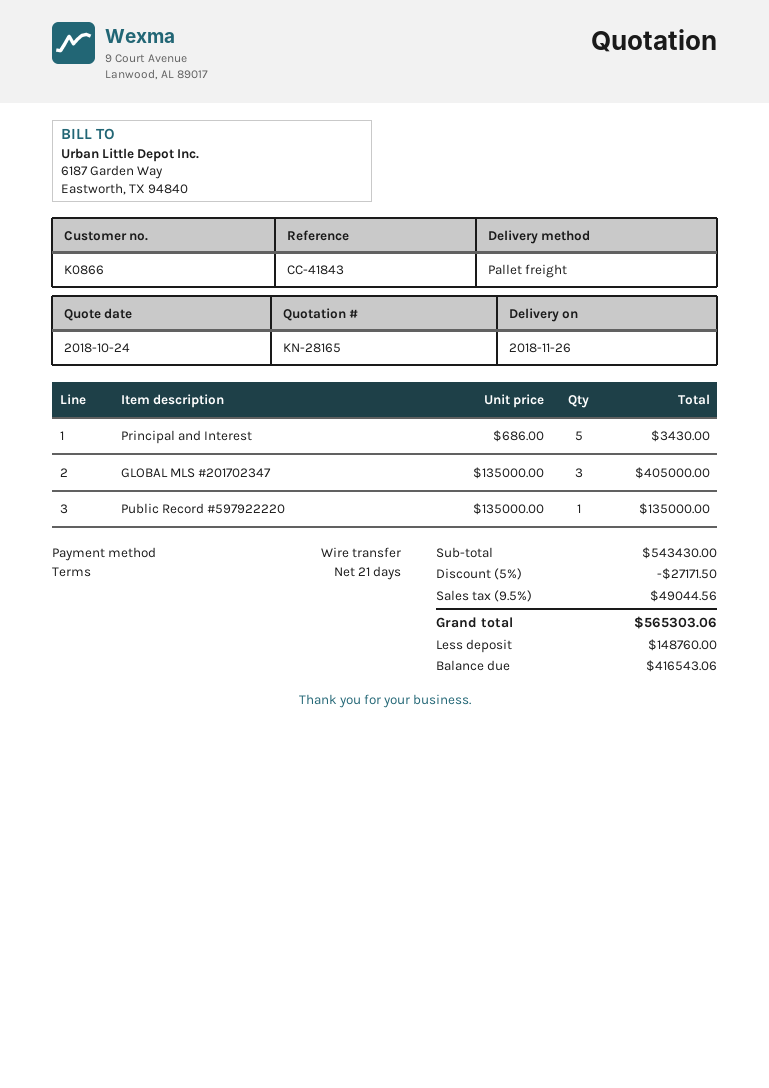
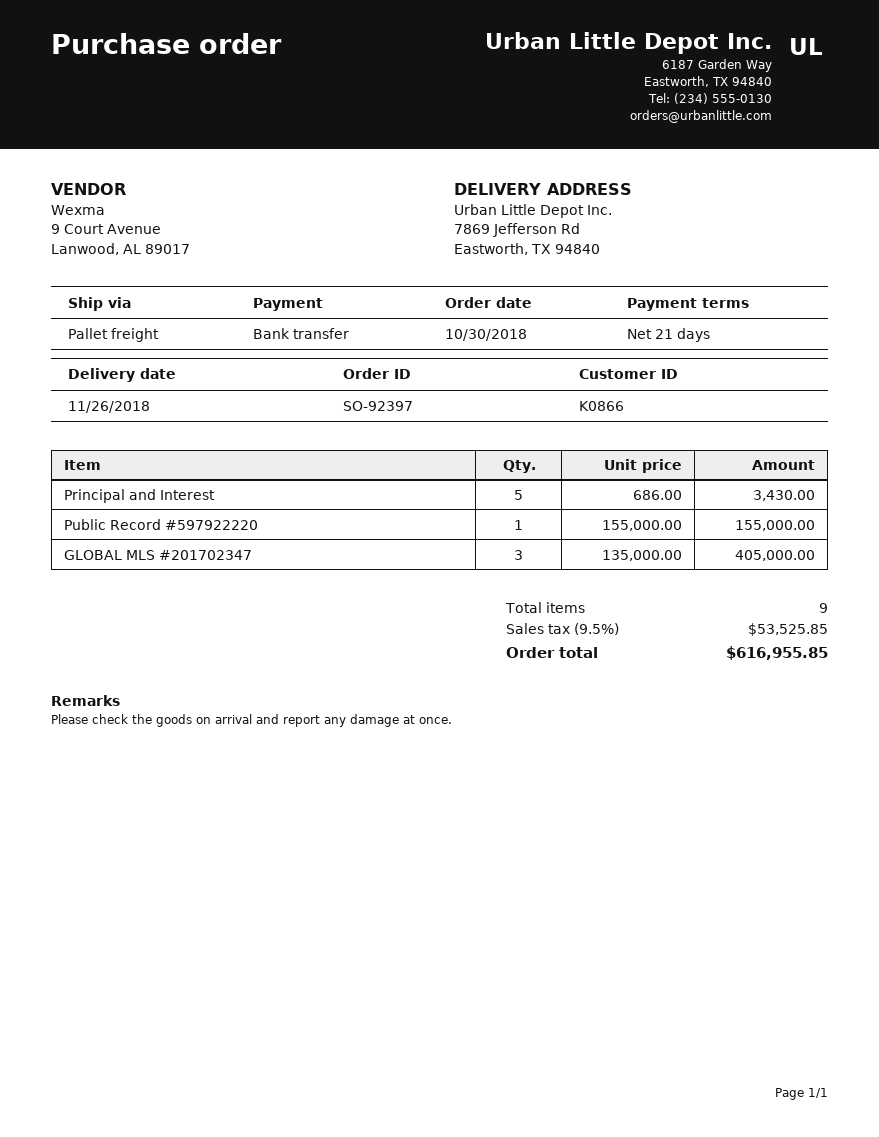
Public Record #597922220: 1 x 135000.00 = 135000.00 -> 1 x 155000.00 = 155000.00
discount: 5% = 27171.50 -> none
tax: 9.5% = 49044.56 -> 9.5% = 53525.85
total: 565303.06 -> 616955.85

